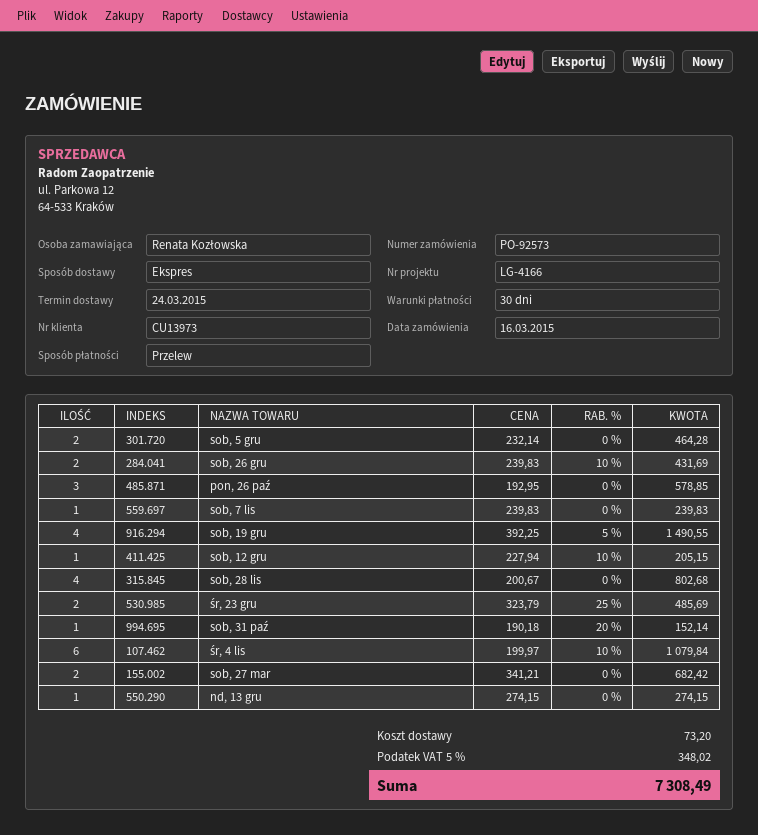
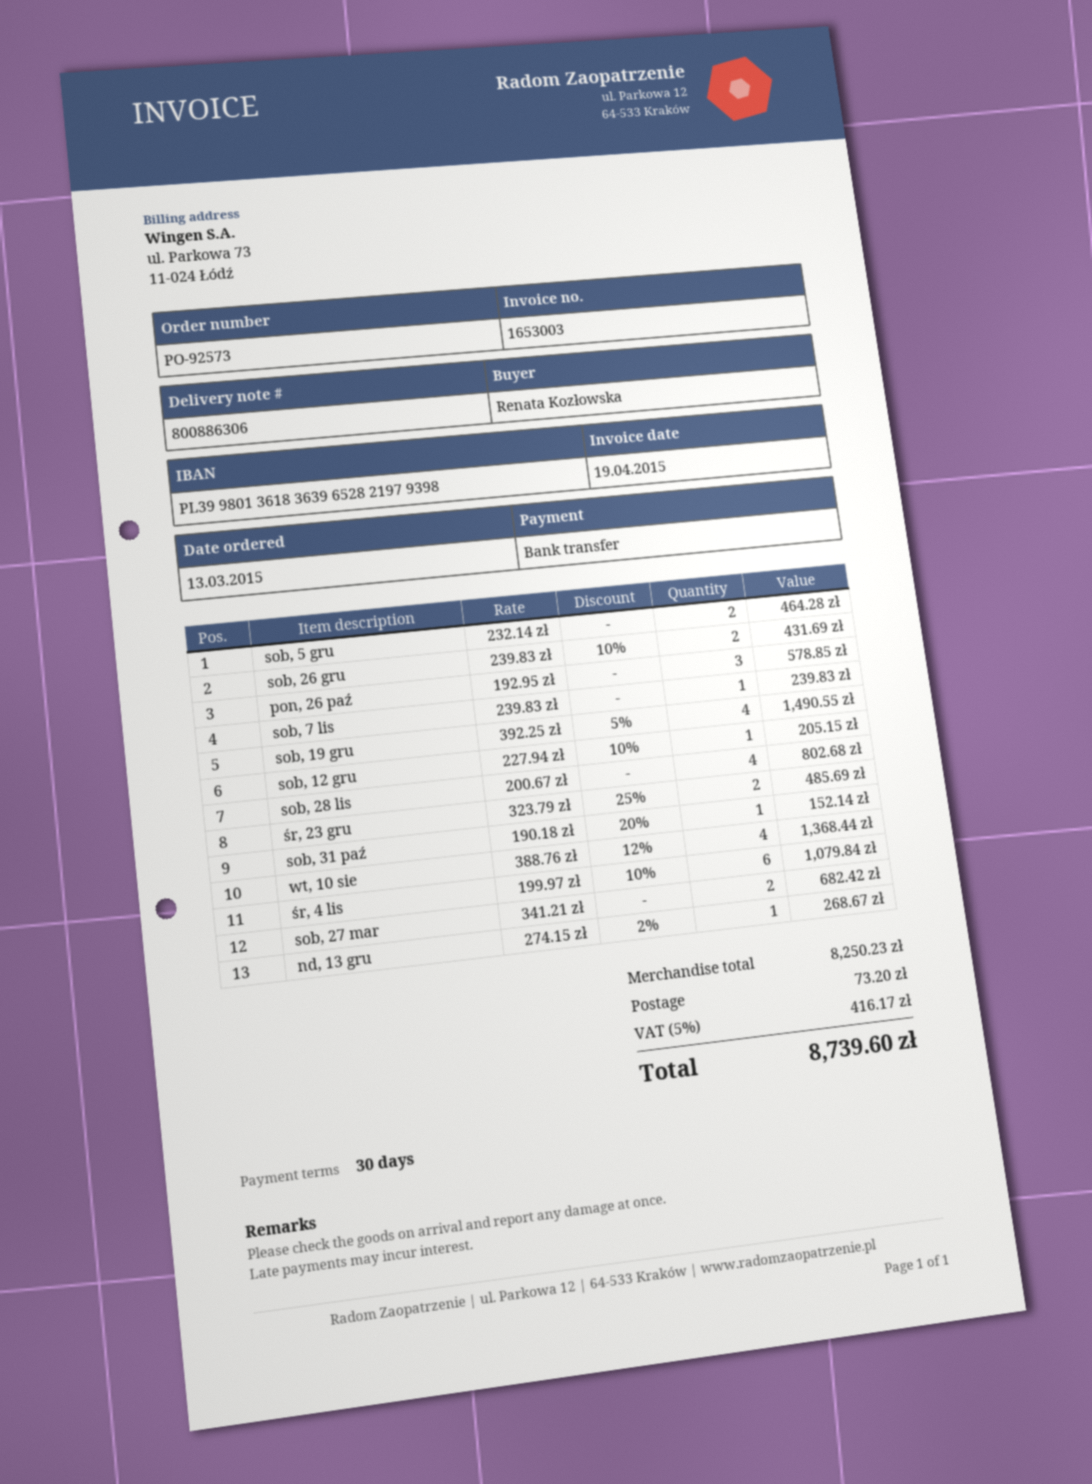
order date: 2015-03-16 -> 2015-03-13
nd, 13 gru: 1 x 274.15 = 274.15 -> 1 x 274.15 - 2% = 268.67
wt, 10 sie: none -> 4 x 388.76 - 12% = 1368.44
tax: 5% = 348.02 -> 5% = 416.17
total: 7308.49 -> 8739.60

